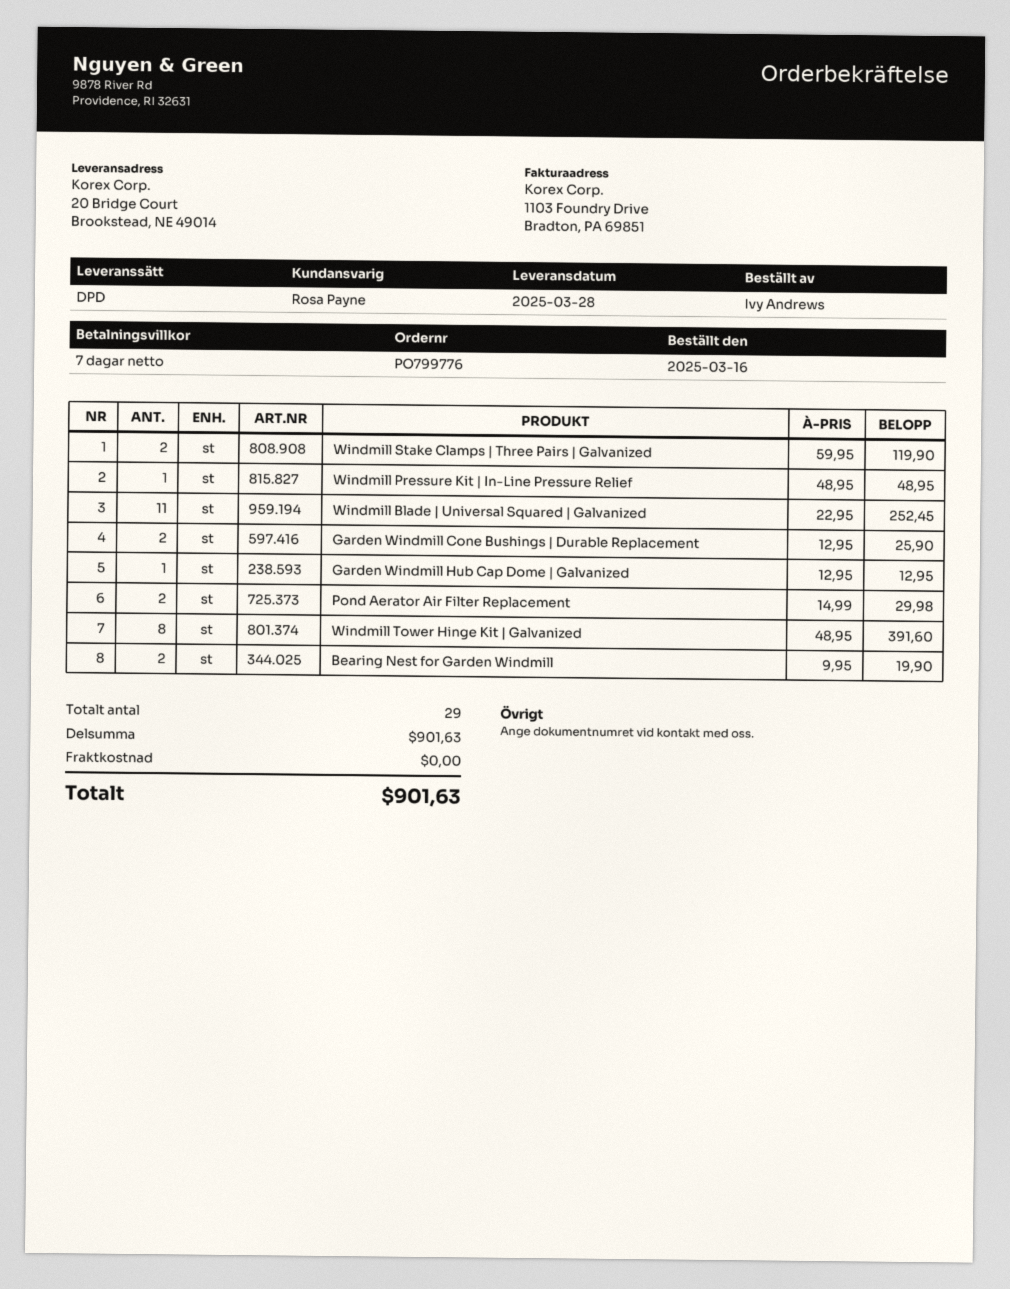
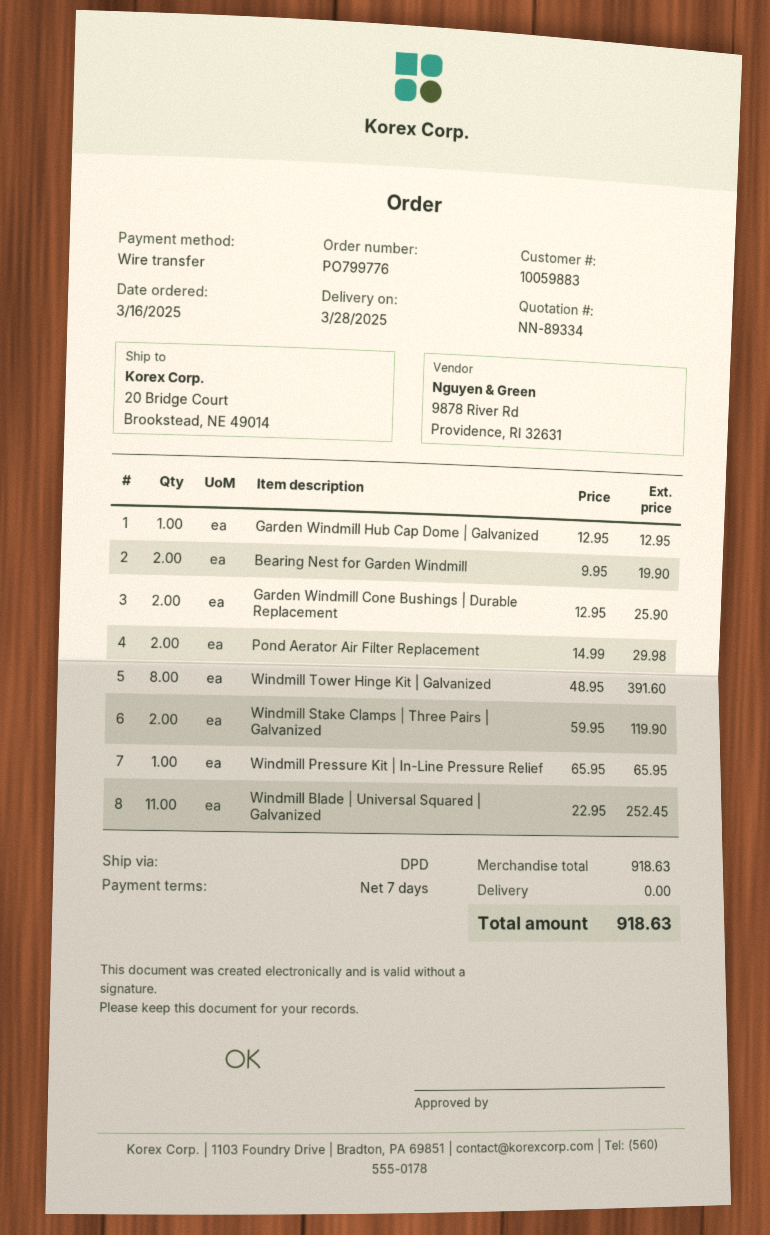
Windmill Pressure Kit | In-Line Pressure Relief: 1 x 48.95 = 48.95 -> 1 x 65.95 = 65.95
subtotal: 901.63 -> 918.63
total: 901.63 -> 918.63

